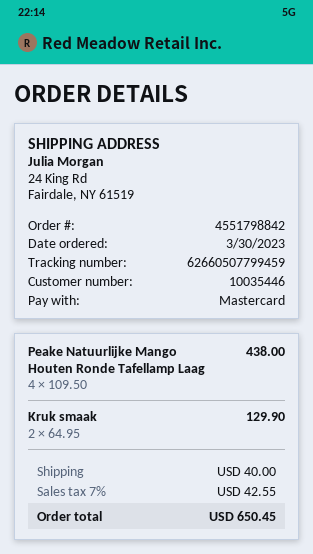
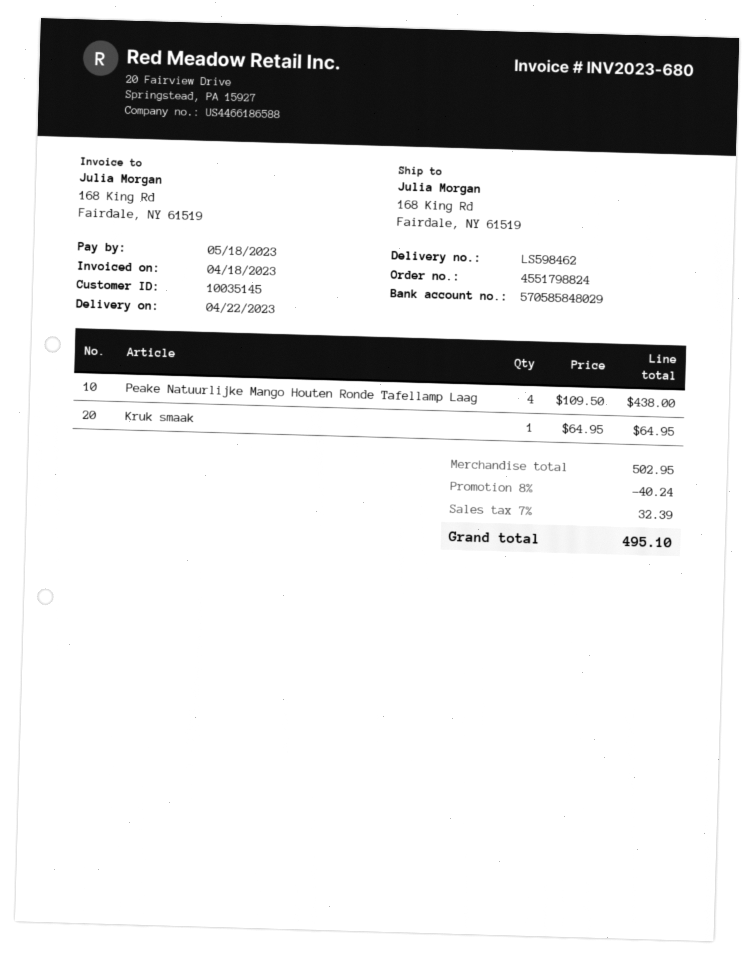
order number: 4551798842 -> 4551798824
customer number: 10035446 -> 10035145
ship to: 24 King Rd, Fairdale, NY 61519 -> 168 King Rd, Fairdale, NY 61519
Kruk smaak: 2 x 64.95 = 129.90 -> 1 x 64.95 = 64.95
discount: none -> 8% = 40.24
shipping: 40.00 -> none
tax: 7% = 42.55 -> 7% = 32.39
total: 650.45 -> 495.10

